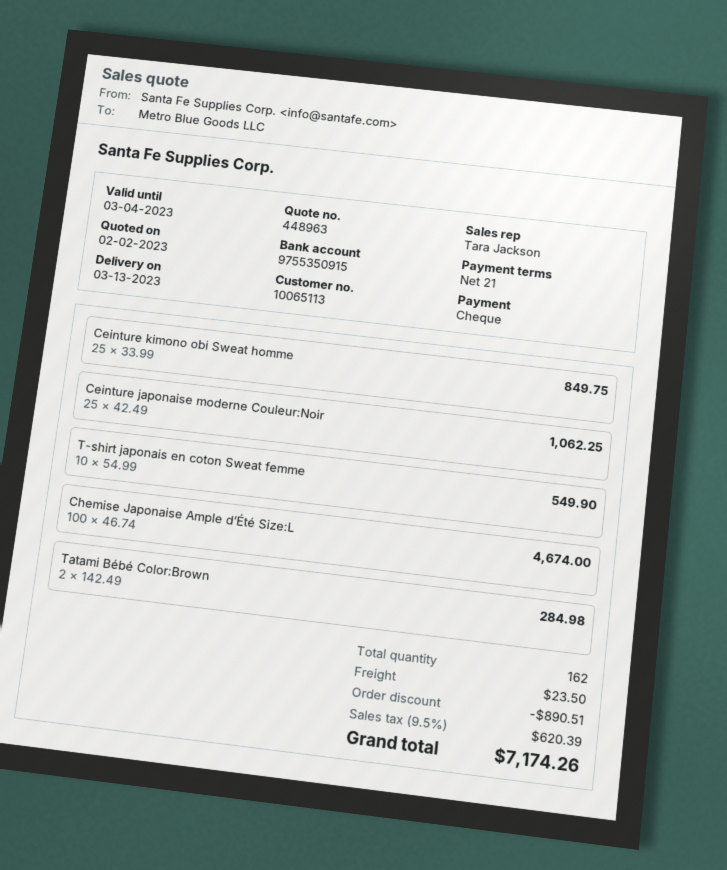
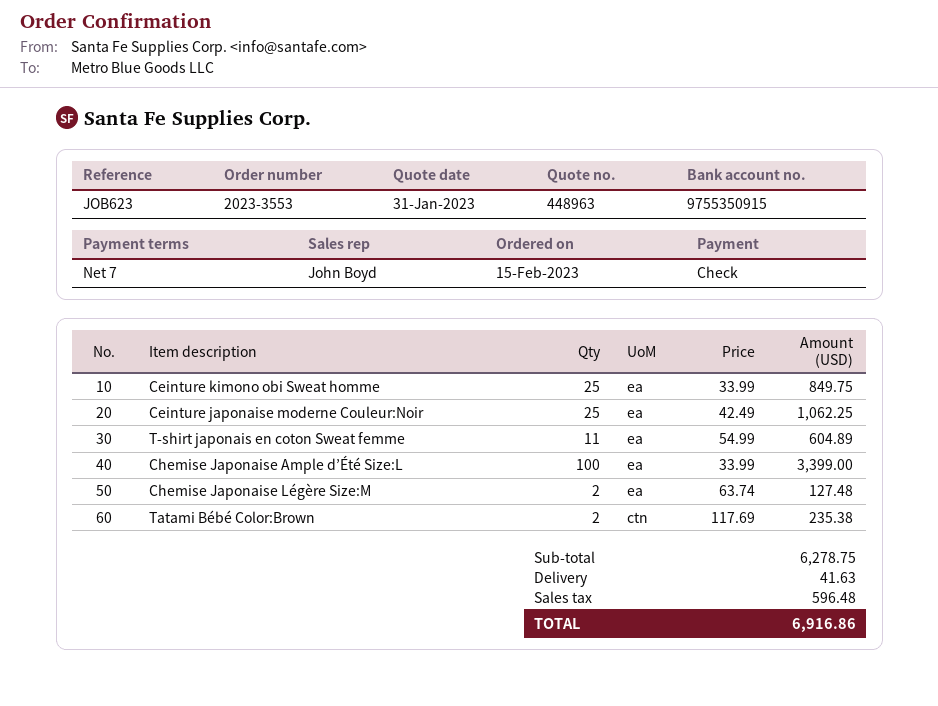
quote date: 2023-02-02 -> 2023-01-31
payment terms: 21 days -> 7 days
sales rep: Tara Jackson -> John Boyd
T-shirt japonais en coton Sweat femme: 10 x 54.99 = 549.90 -> 11 x 54.99 = 604.89
Chemise Japonaise Ample d’Été Size:L: 100 x 46.74 = 4674.00 -> 100 x 33.99 = 3399.00
Tatami Bébé Color:Brown: 2 x 142.49 = 284.98 -> 2 x 117.69 = 235.38
Chemise Japonaise Légère Size:M: none -> 2 x 63.74 = 127.48
discount: 890.51 -> none
shipping: 23.50 -> 41.63
tax: 620.39 -> 596.48
total: 7174.26 -> 6916.86

